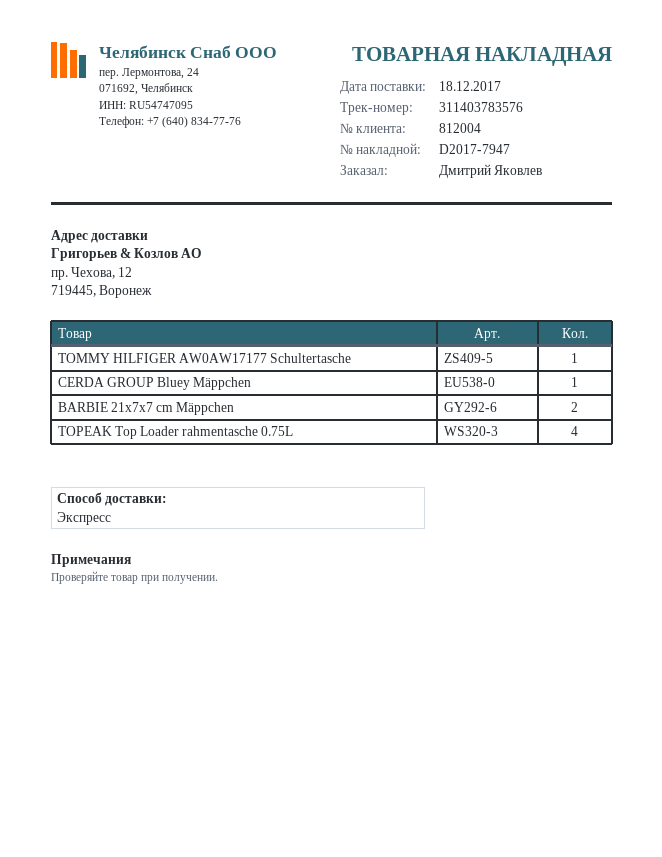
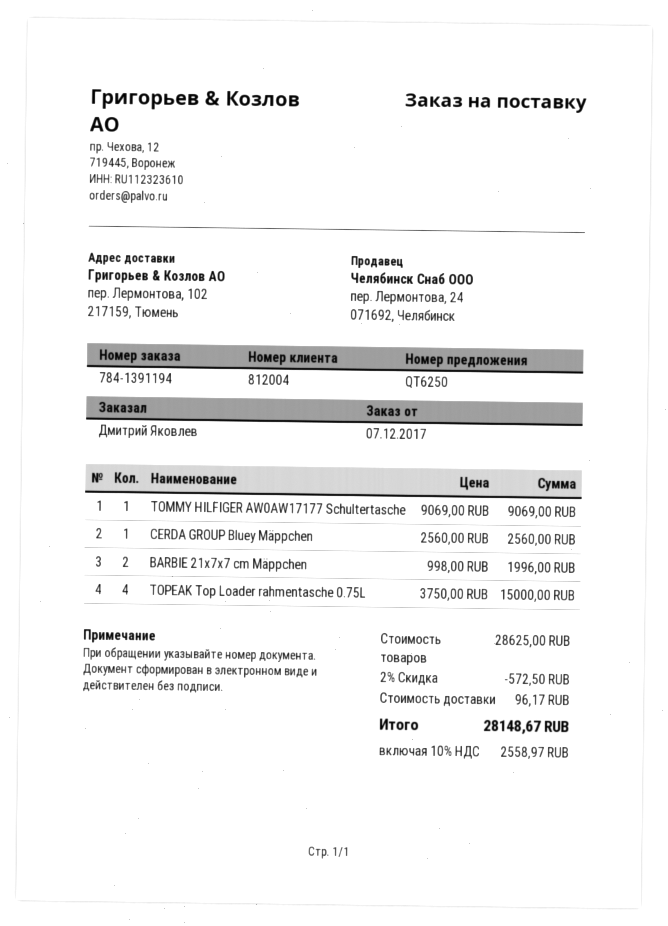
ship to: пр. Чехова, 12, 719445, Воронеж -> пер. Лермонтова, 102, 217159, Тюмень

